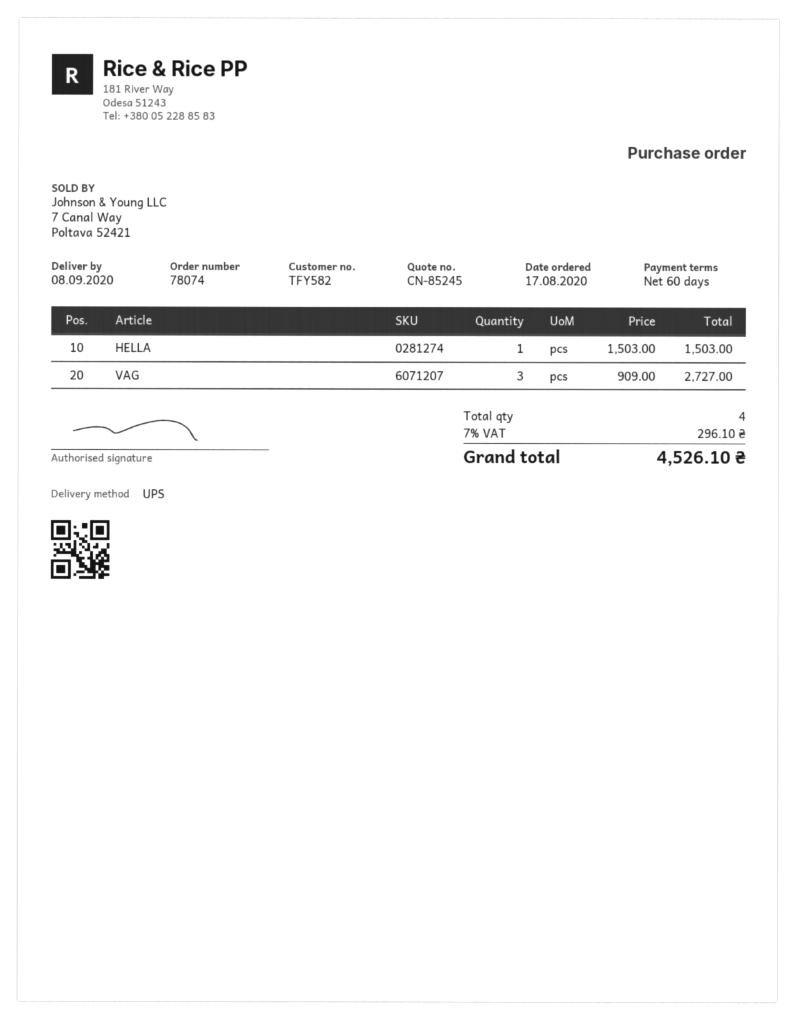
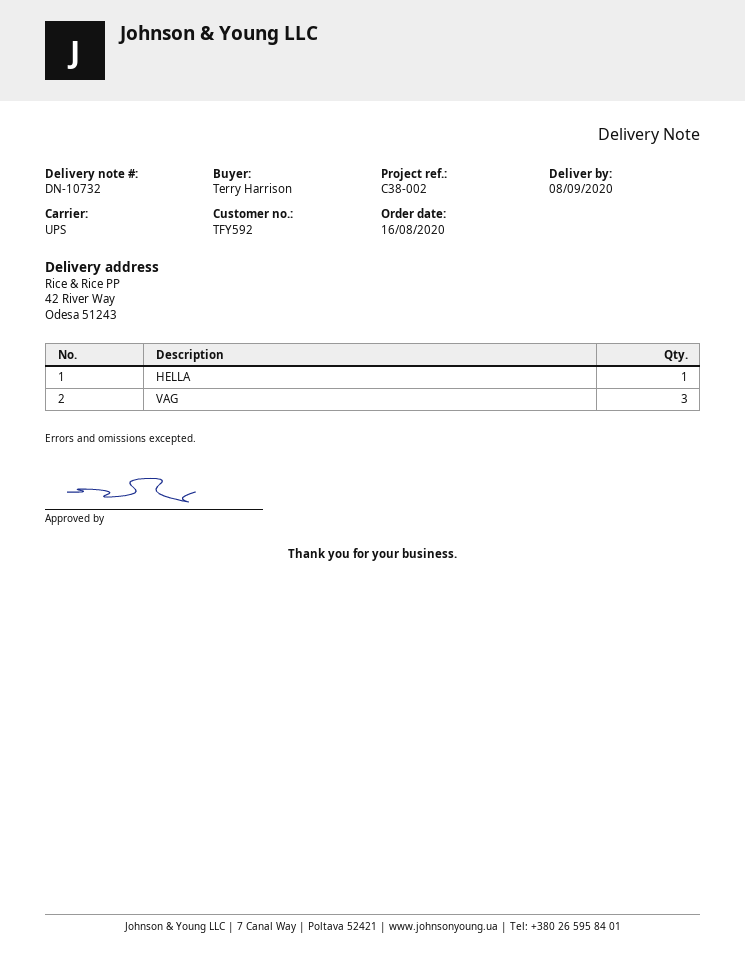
order date: 2020-08-17 -> 2020-08-16
customer number: TFY582 -> TFY592

